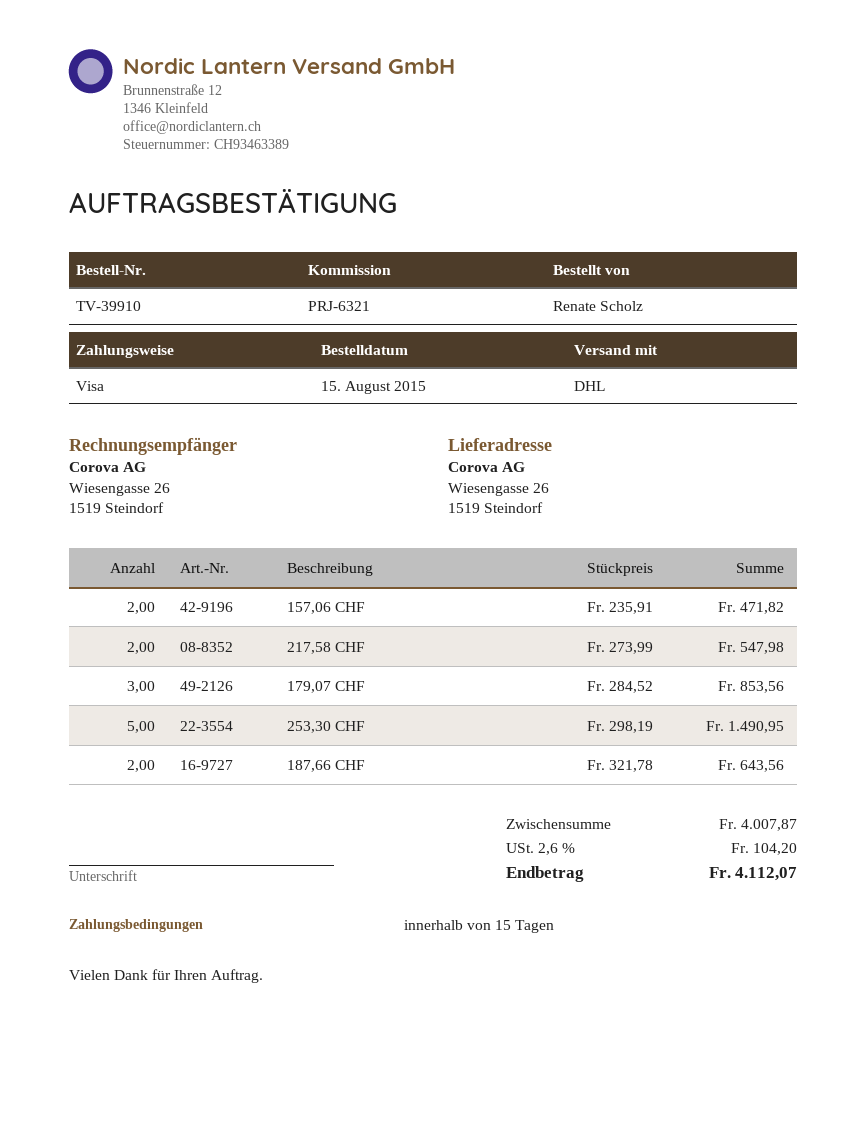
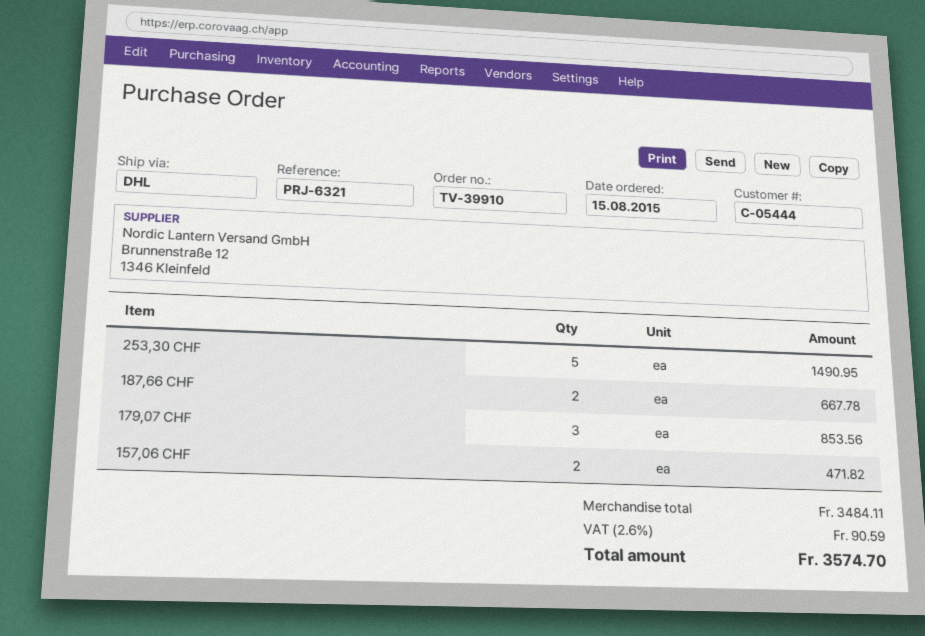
217,58 CHF: 2 for 547.98 -> none
187,66 CHF: 2 for 643.56 -> 2 for 667.78
subtotal: 4007.87 -> 3484.11
tax: 2.6% = 104.20 -> 2.6% = 90.59
total: 4112.07 -> 3574.70

